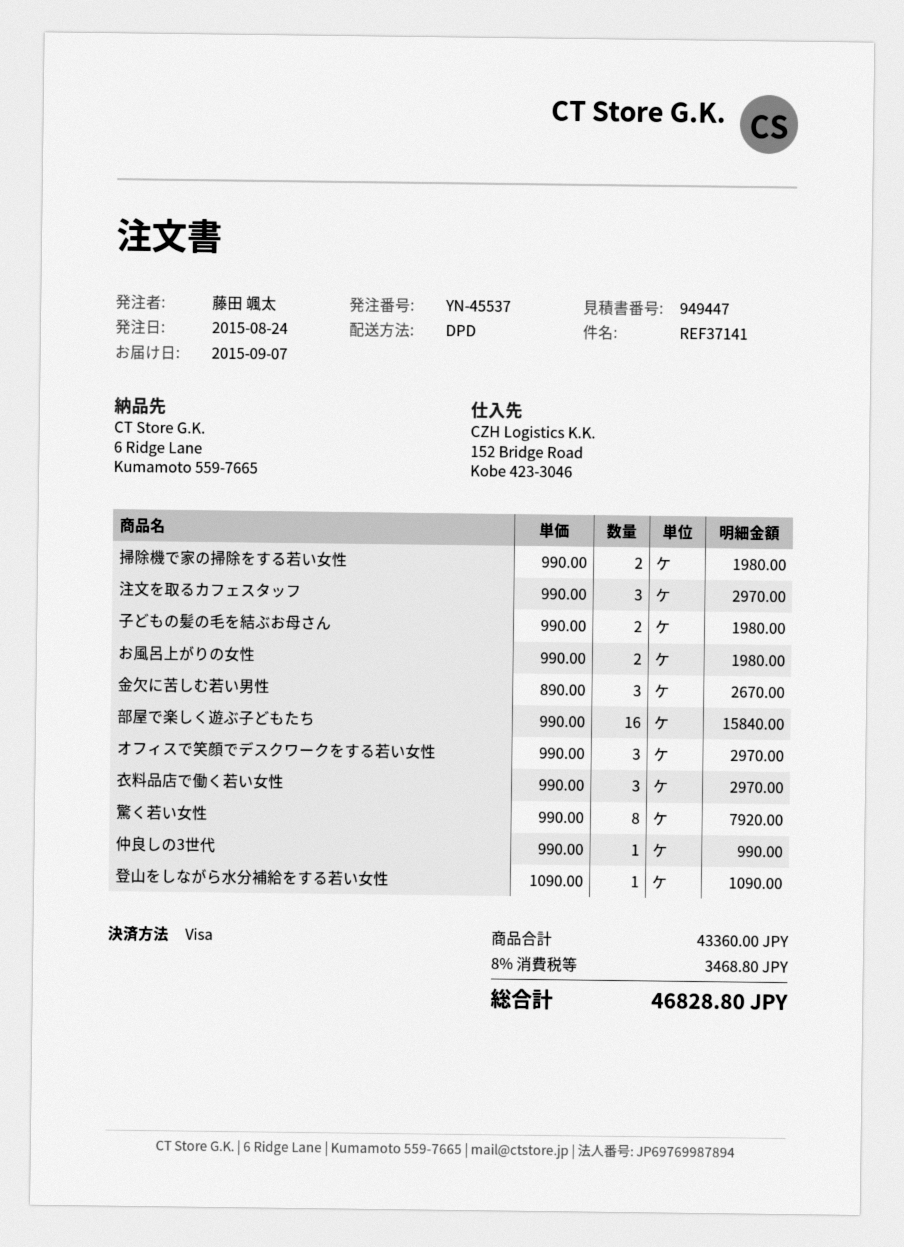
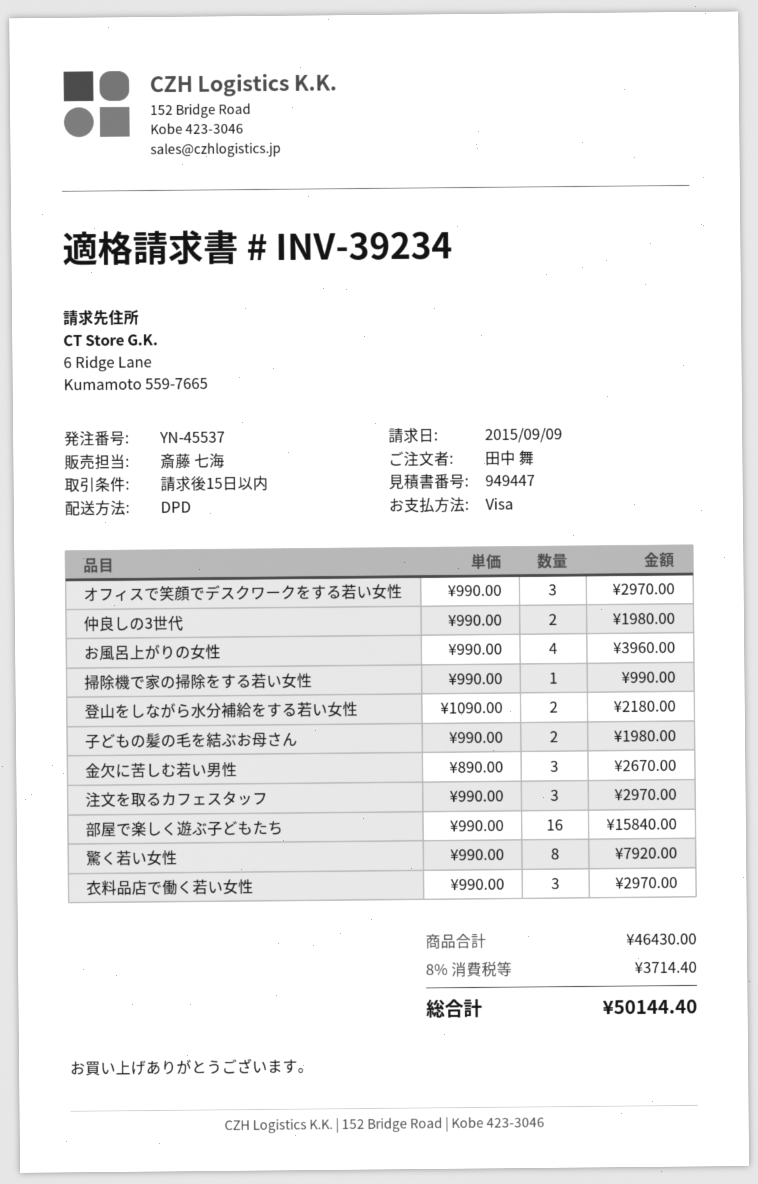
ordered by: 藤田 颯太 -> 田中 舞
掃除機で家の掃除をする若い女性: 2 x 990.00 = 1980.00 -> 1 x 990.00 = 990.00
お風呂上がりの女性: 2 x 990.00 = 1980.00 -> 4 x 990.00 = 3960.00
仲良しの3世代: 1 x 990.00 = 990.00 -> 2 x 990.00 = 1980.00
登山をしながら水分補給をする若い女性: 1 x 1090.00 = 1090.00 -> 2 x 1090.00 = 2180.00
subtotal: 43360.00 -> 46430.00
tax: 8% = 3468.80 -> 8% = 3714.40
total: 46828.80 -> 50144.40

